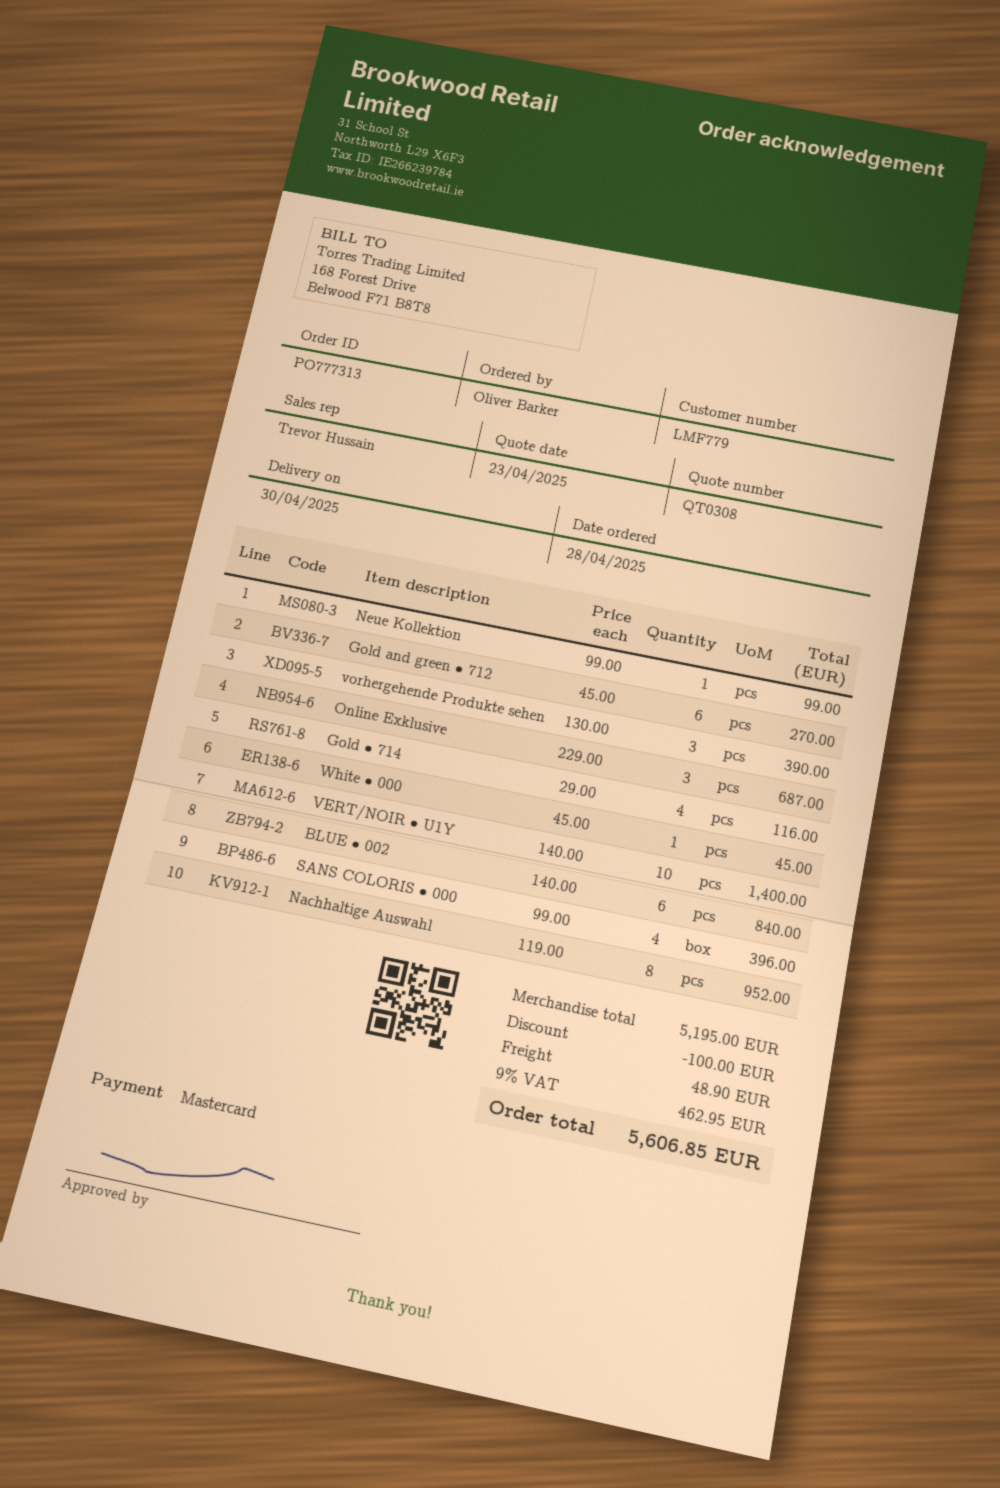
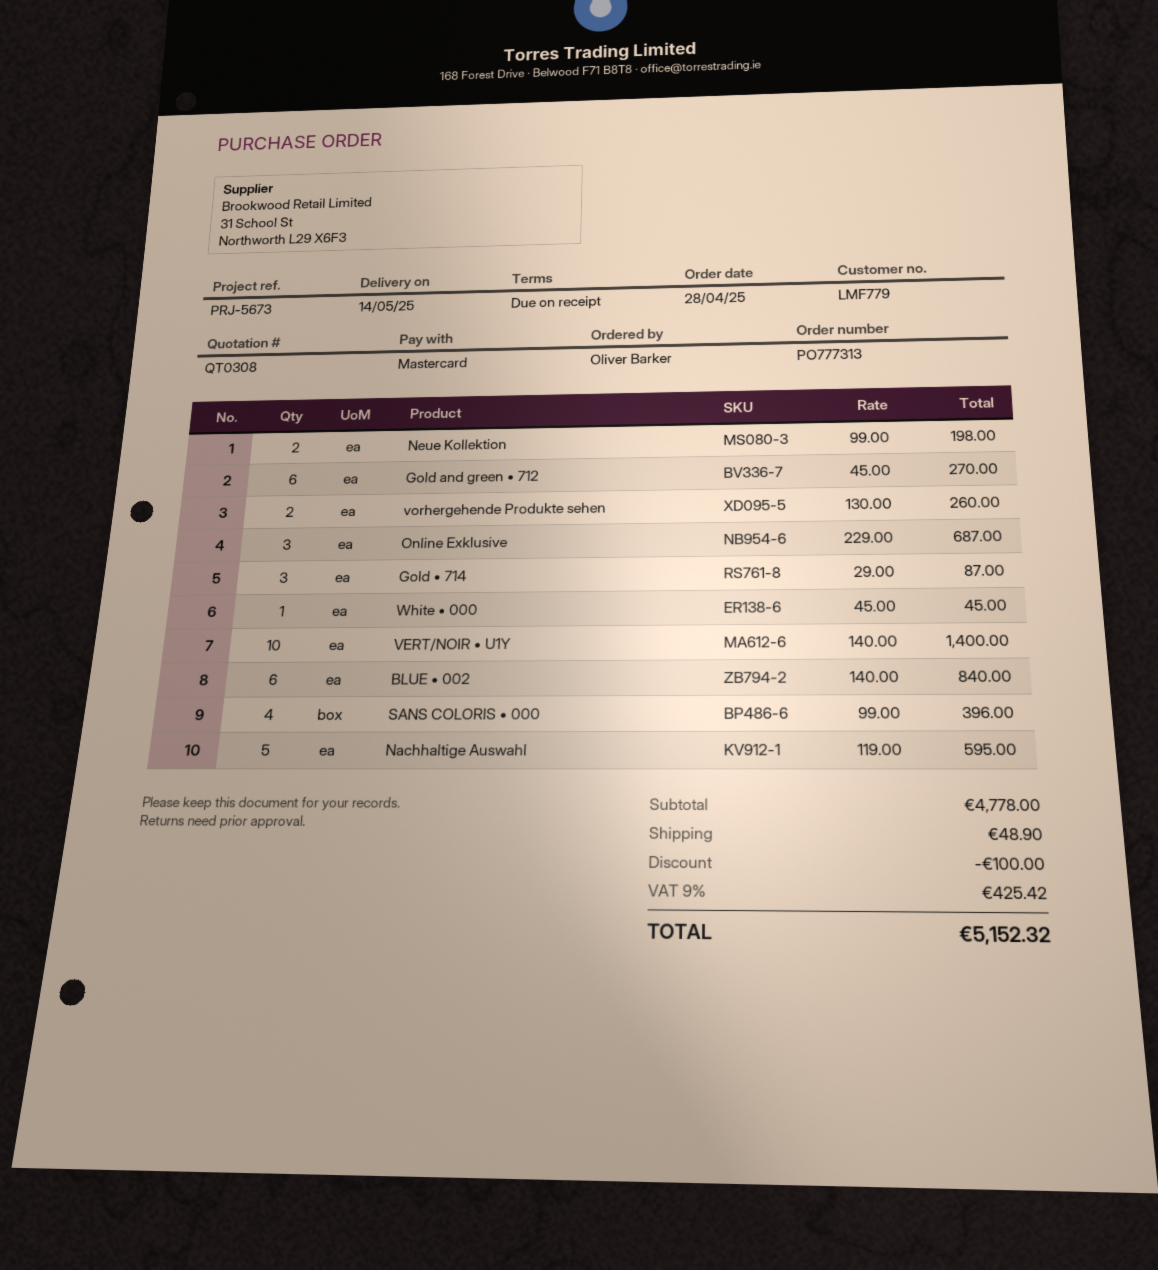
delivery date: 2025-04-30 -> 2025-05-14
Neue Kollektion: 1 x 99.00 = 99.00 -> 2 x 99.00 = 198.00
vorhergehende Produkte sehen: 3 x 130.00 = 390.00 -> 2 x 130.00 = 260.00
Gold • 714: 4 x 29.00 = 116.00 -> 3 x 29.00 = 87.00
Nachhaltige Auswahl: 8 x 119.00 = 952.00 -> 5 x 119.00 = 595.00
subtotal: 5195.00 -> 4778.00
tax: 9% = 462.95 -> 9% = 425.42
total: 5606.85 -> 5152.32

